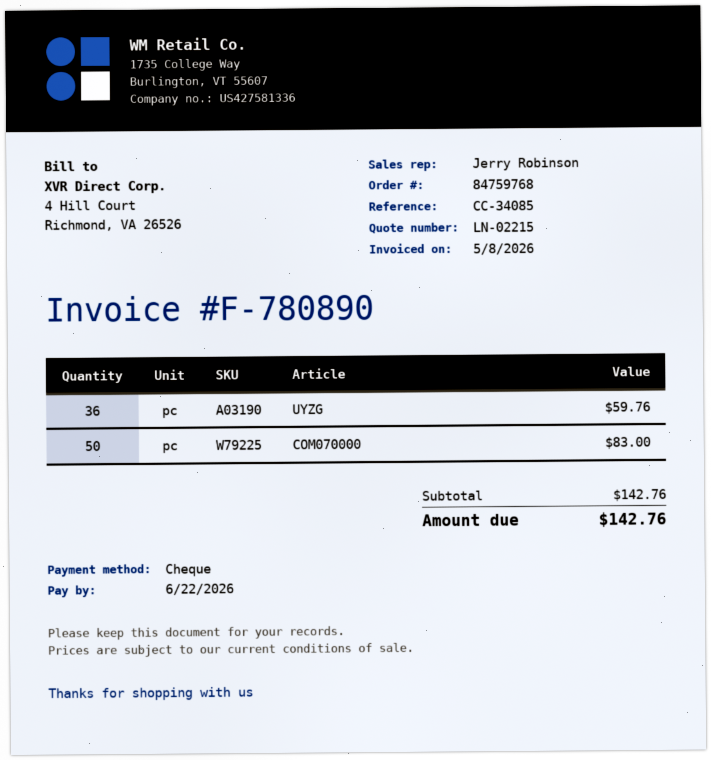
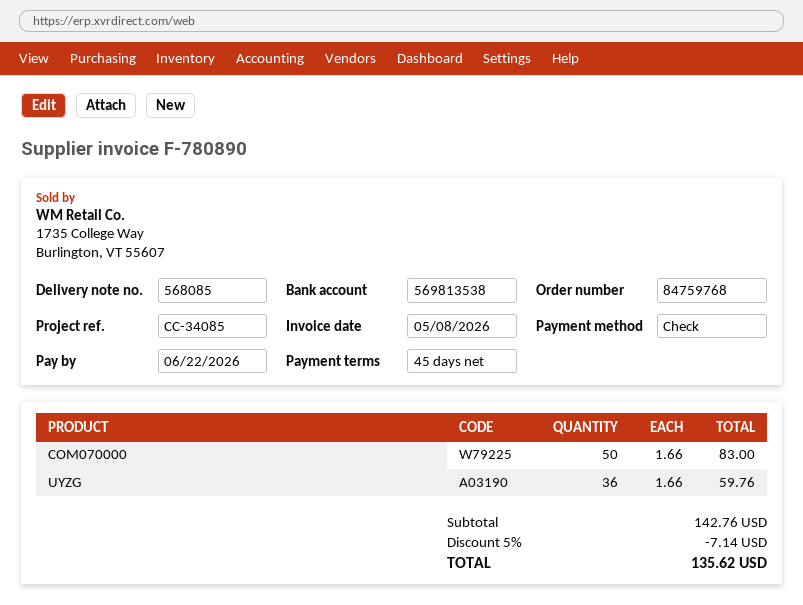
discount: none -> 5% = 7.14
total: 142.76 -> 135.62

